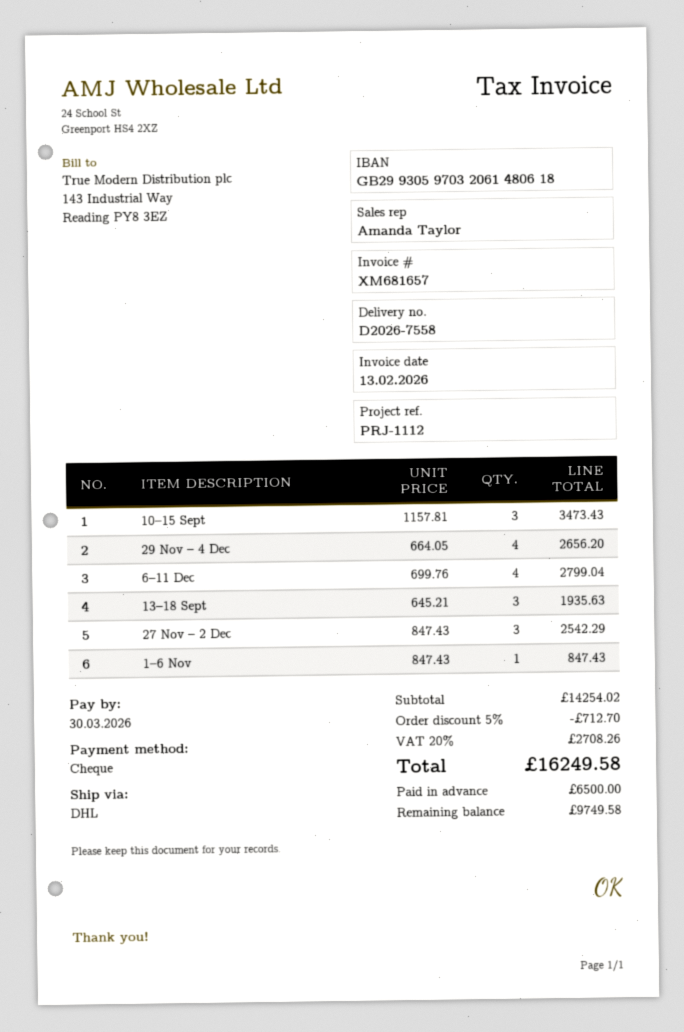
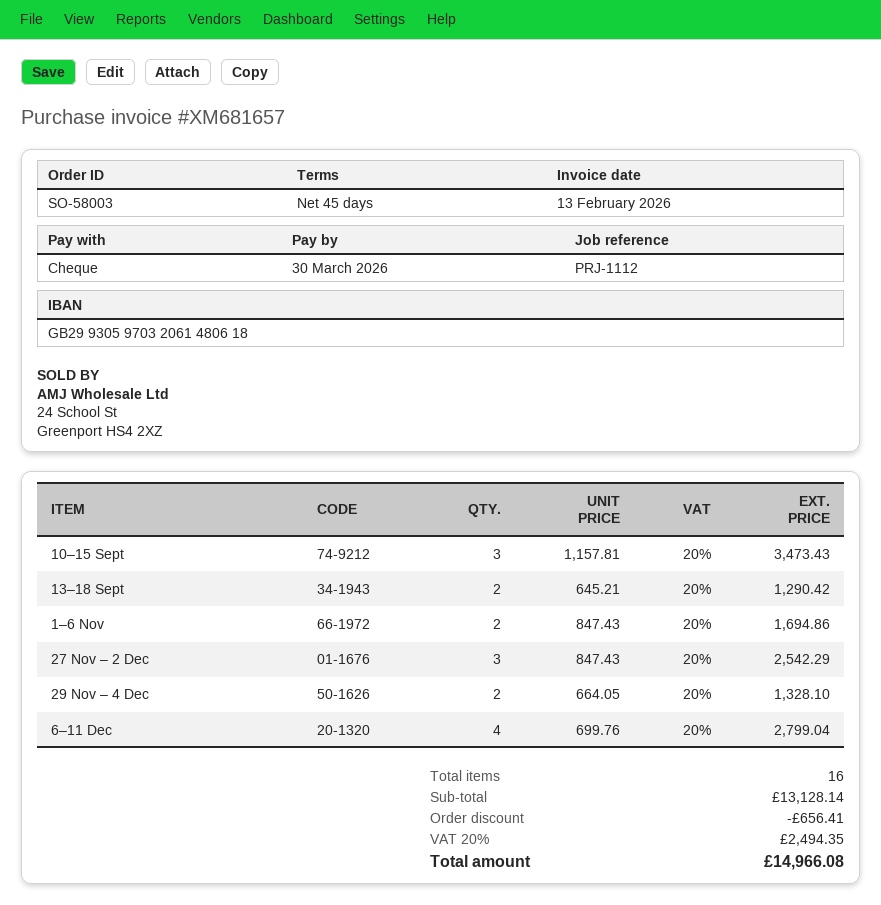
29 Nov – 4 Dec: 4 x 664.05 = 2656.20 -> 2 x 664.05 = 1328.10
13–18 Sept: 3 x 645.21 = 1935.63 -> 2 x 645.21 = 1290.42
1–6 Nov: 1 x 847.43 = 847.43 -> 2 x 847.43 = 1694.86
subtotal: 14254.02 -> 13128.14
discount: 712.70 -> 656.41
tax: 20% = 2708.26 -> 20% = 2494.35
total: 16249.58 -> 14966.08

